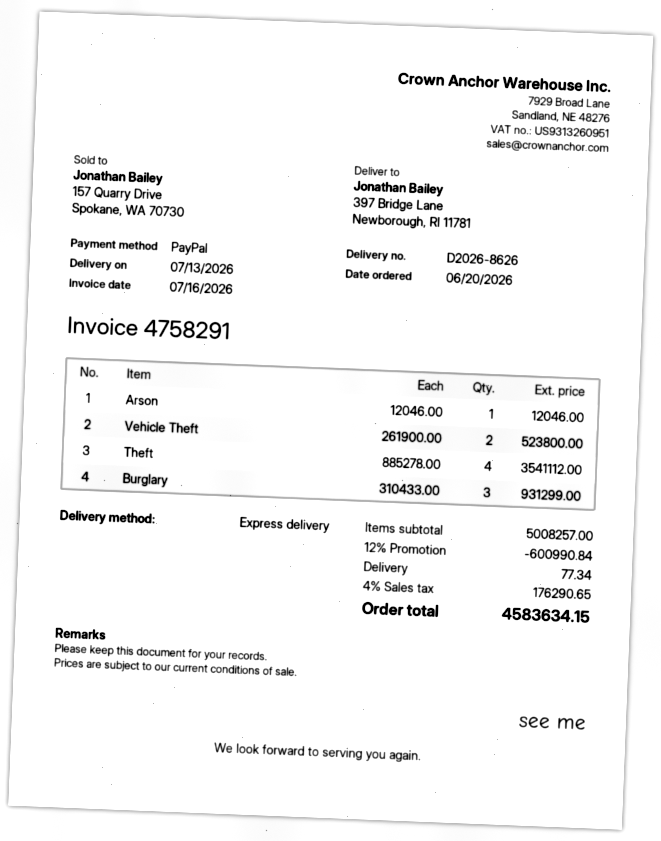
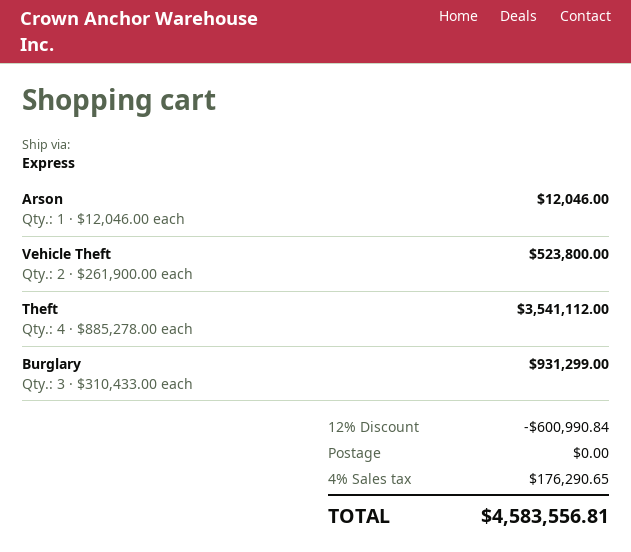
shipping: 77.34 -> 0.00
total: 4583634.15 -> 4583556.81

